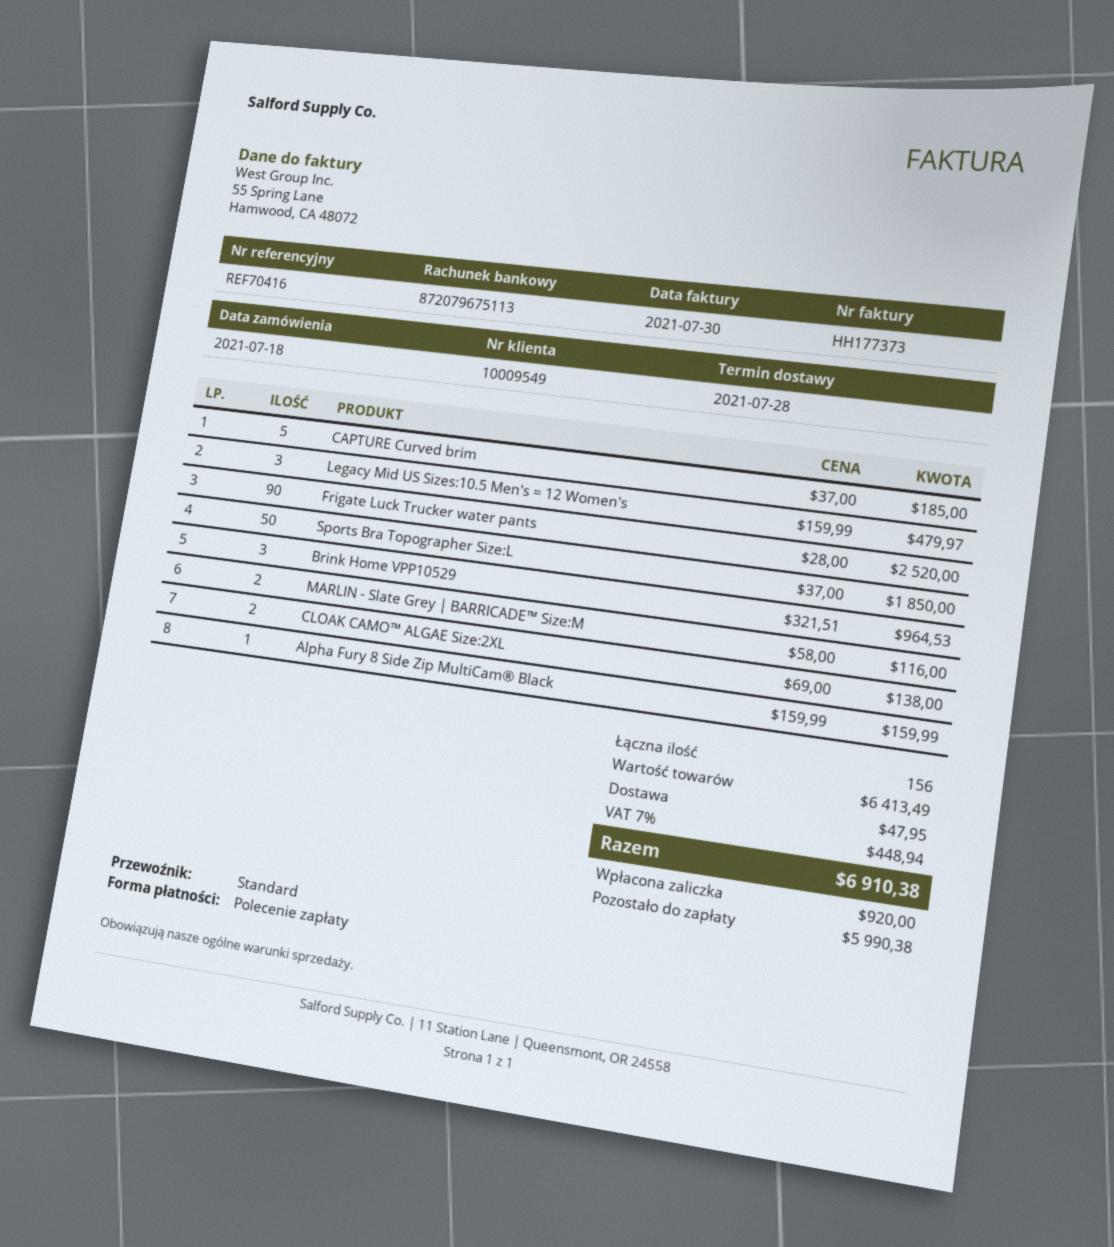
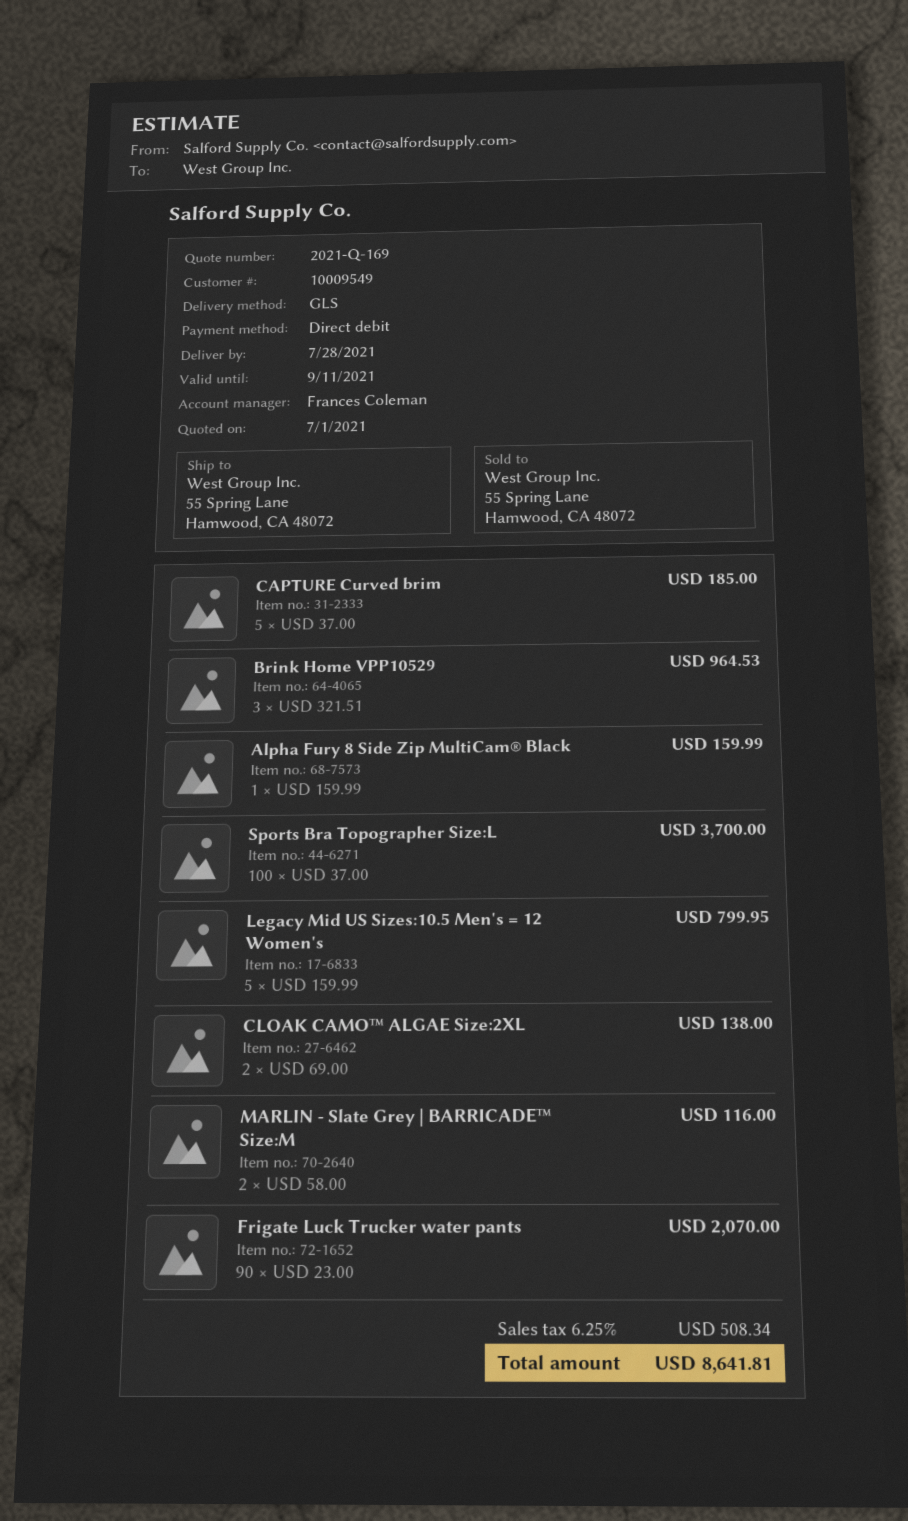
shipping method: standard -> GLS
Legacy Mid US Sizes:10.5 Men's = 12 Women's: 3 x 159.99 = 479.97 -> 5 x 159.99 = 799.95
Frigate Luck Trucker water pants: 90 x 28.00 = 2520.00 -> 90 x 23.00 = 2070.00
Sports Bra Topographer Size:L: 50 x 37.00 = 1850.00 -> 100 x 37.00 = 3700.00
shipping: 47.95 -> none
tax: 7% = 448.94 -> 6.25% = 508.34
total: 6910.38 -> 8641.81

